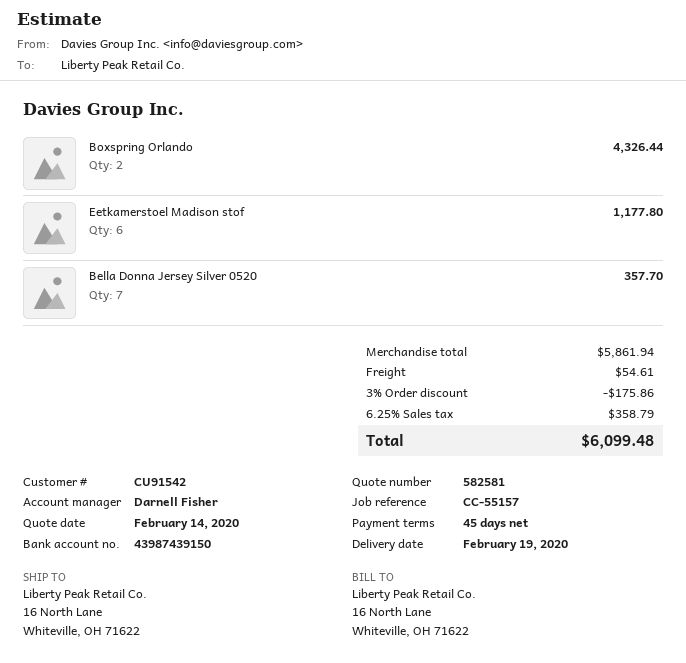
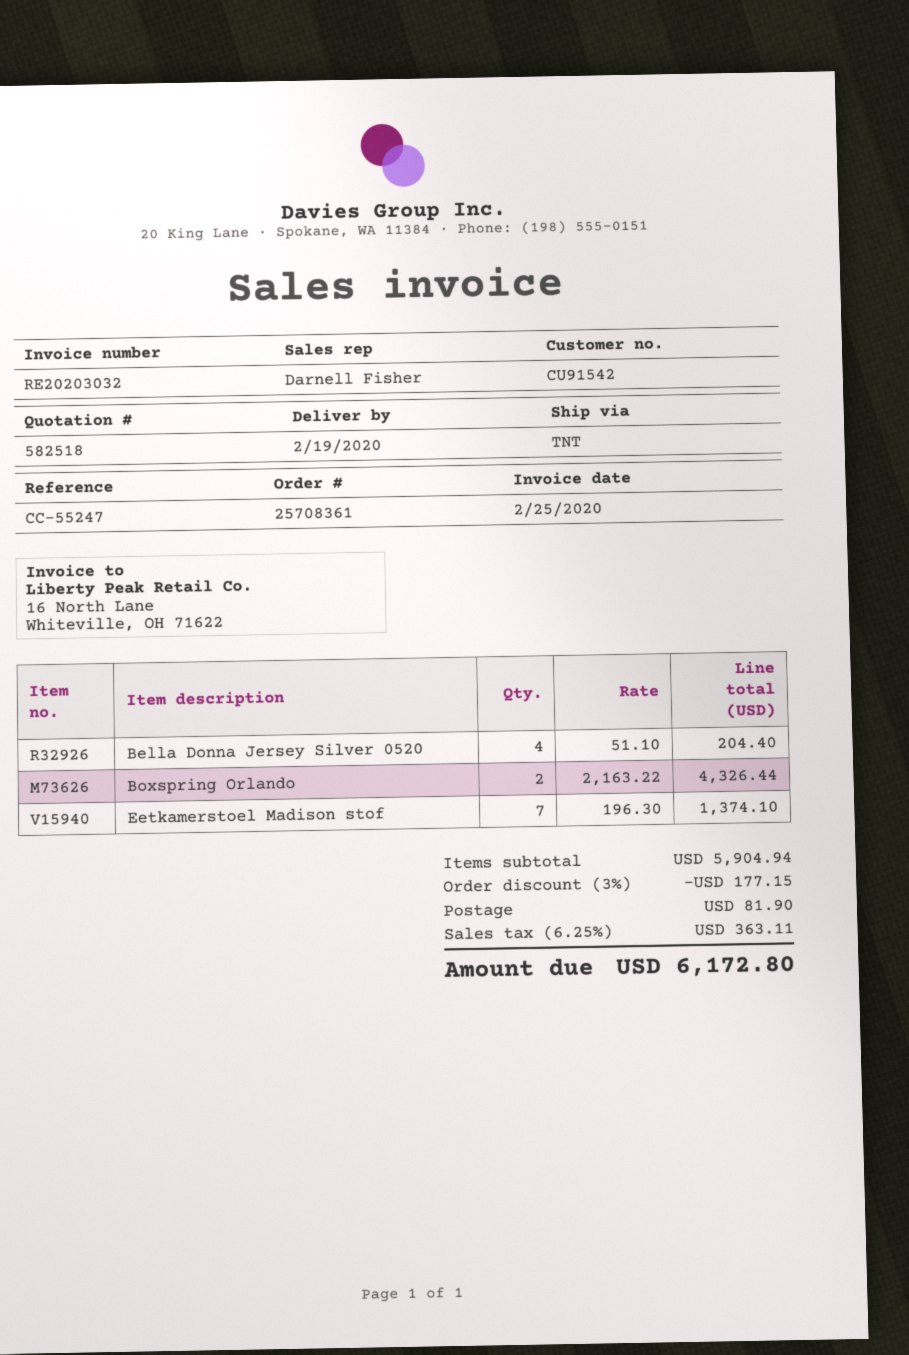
quote number: 582581 -> 582518
reference: CC-55157 -> CC-55247
Eetkamerstoel Madison stof: 6 for 1177.80 -> 7 for 1374.10
Bella Donna Jersey Silver 0520: 7 for 357.70 -> 4 for 204.40
subtotal: 5861.94 -> 5904.94
discount: 3% = 175.86 -> 3% = 177.15
shipping: 54.61 -> 81.90
tax: 6.25% = 358.79 -> 6.25% = 363.11
total: 6099.48 -> 6172.80

